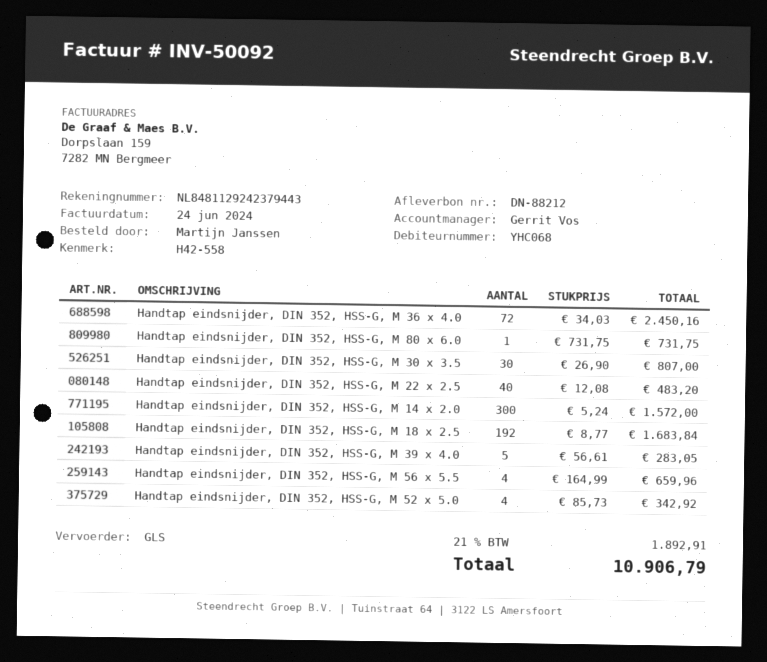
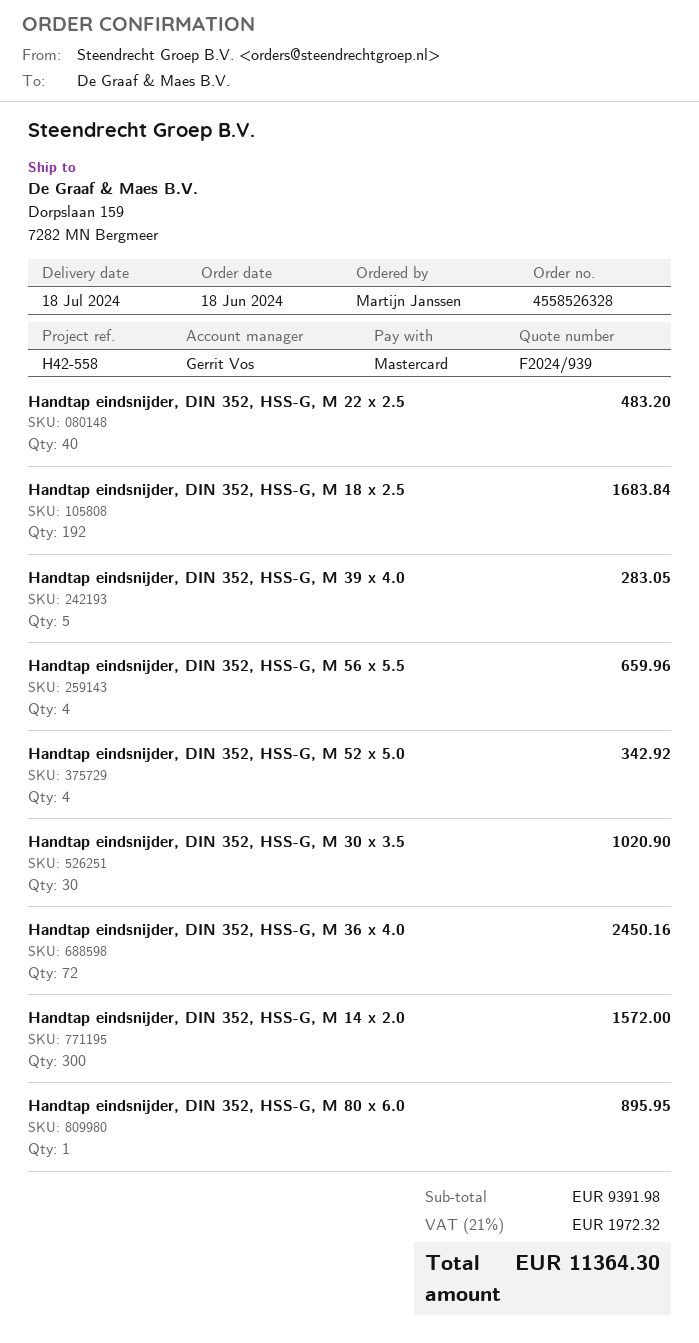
Handtap eindsnijder, DIN 352, HSS-G, M 80 x 6.0: 1 for 731.75 -> 1 for 895.95
Handtap eindsnijder, DIN 352, HSS-G, M 30 x 3.5: 30 for 807.00 -> 30 for 1020.90
tax: 21% = 1892.91 -> 21% = 1972.32
total: 10906.79 -> 11364.30

